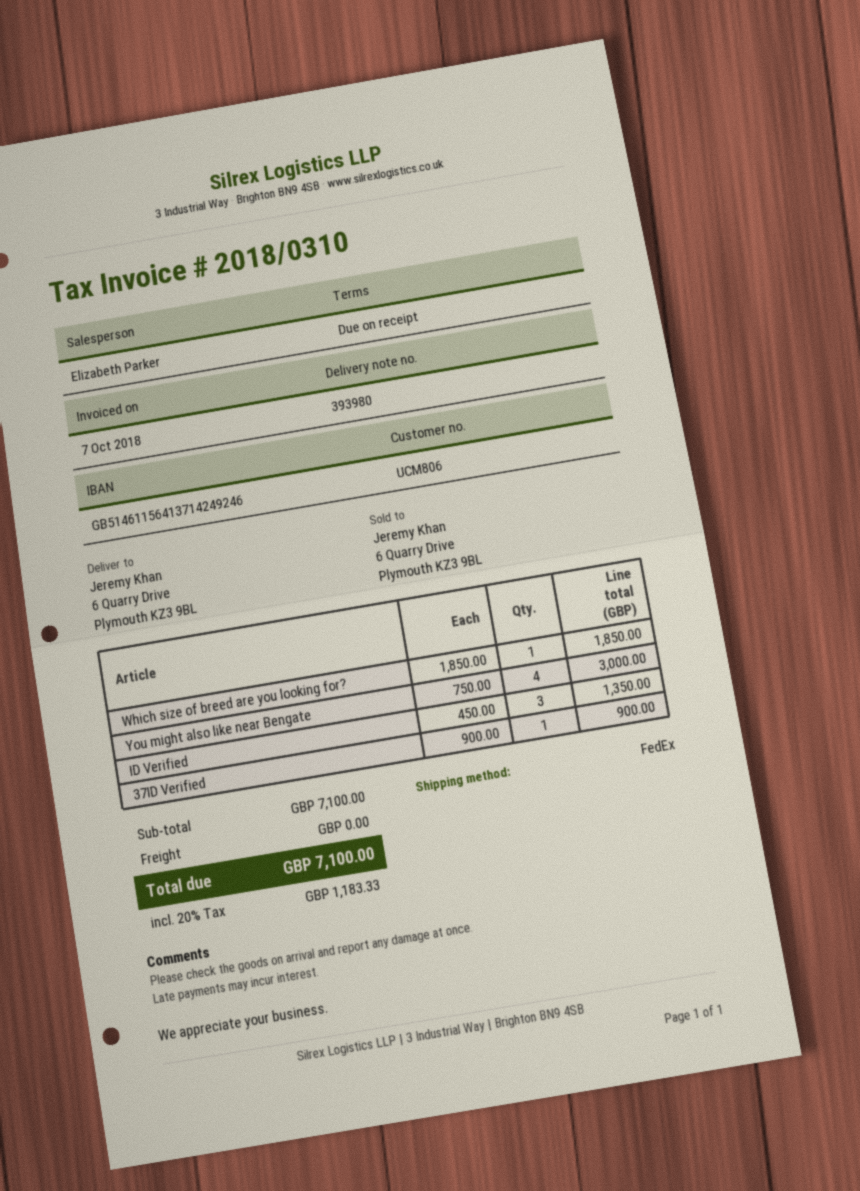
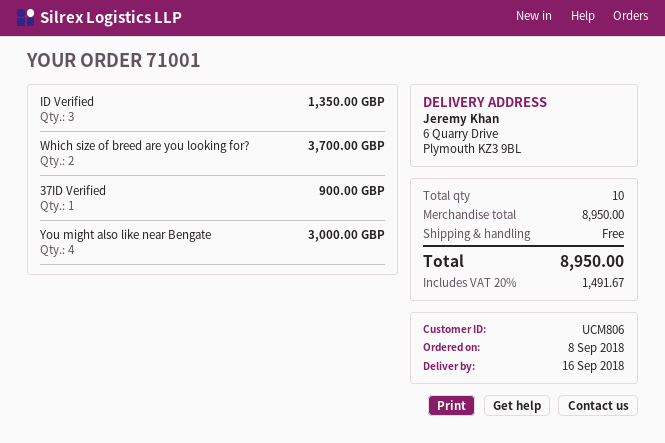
Which size of breed are you looking for?: 1 for 1850.00 -> 2 for 3700.00
subtotal: 7100.00 -> 8950.00
tax: 20% = 1183.33 -> 20% = 1491.67
total: 7100.00 -> 8950.00

